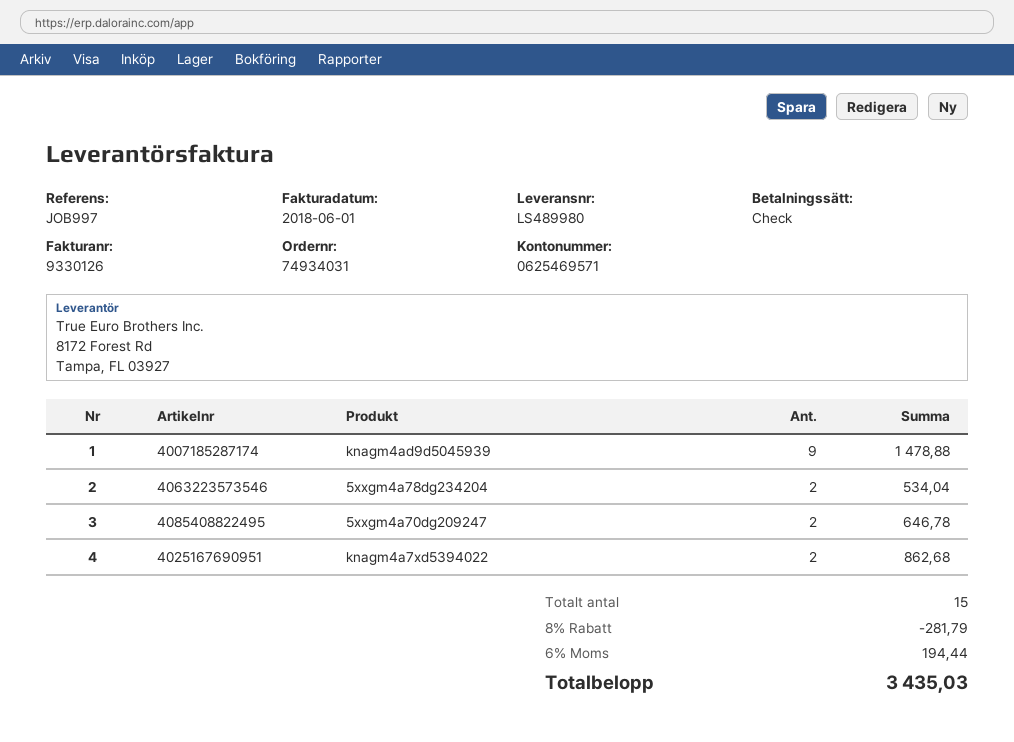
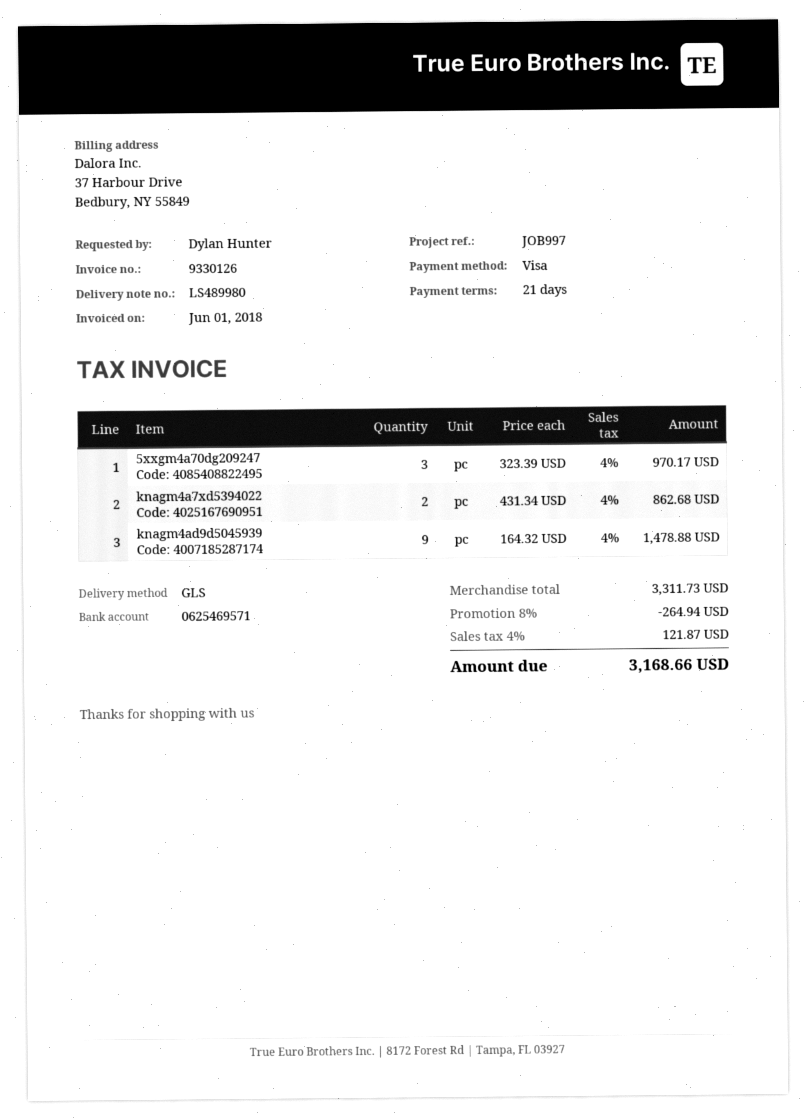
payment method: cheque -> Visa
5xxgm4a78dg234204: 2 for 534.04 -> none
5xxgm4a70dg209247: 2 for 646.78 -> 3 for 970.17
discount: 8% = 281.79 -> 8% = 264.94
tax: 6% = 194.44 -> 4% = 121.87
total: 3435.03 -> 3168.66

